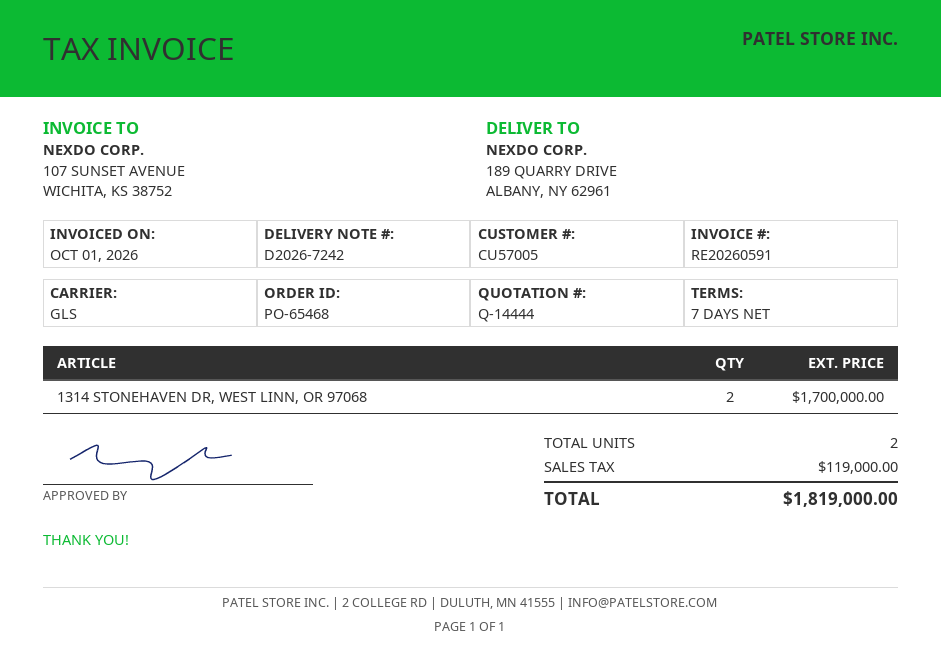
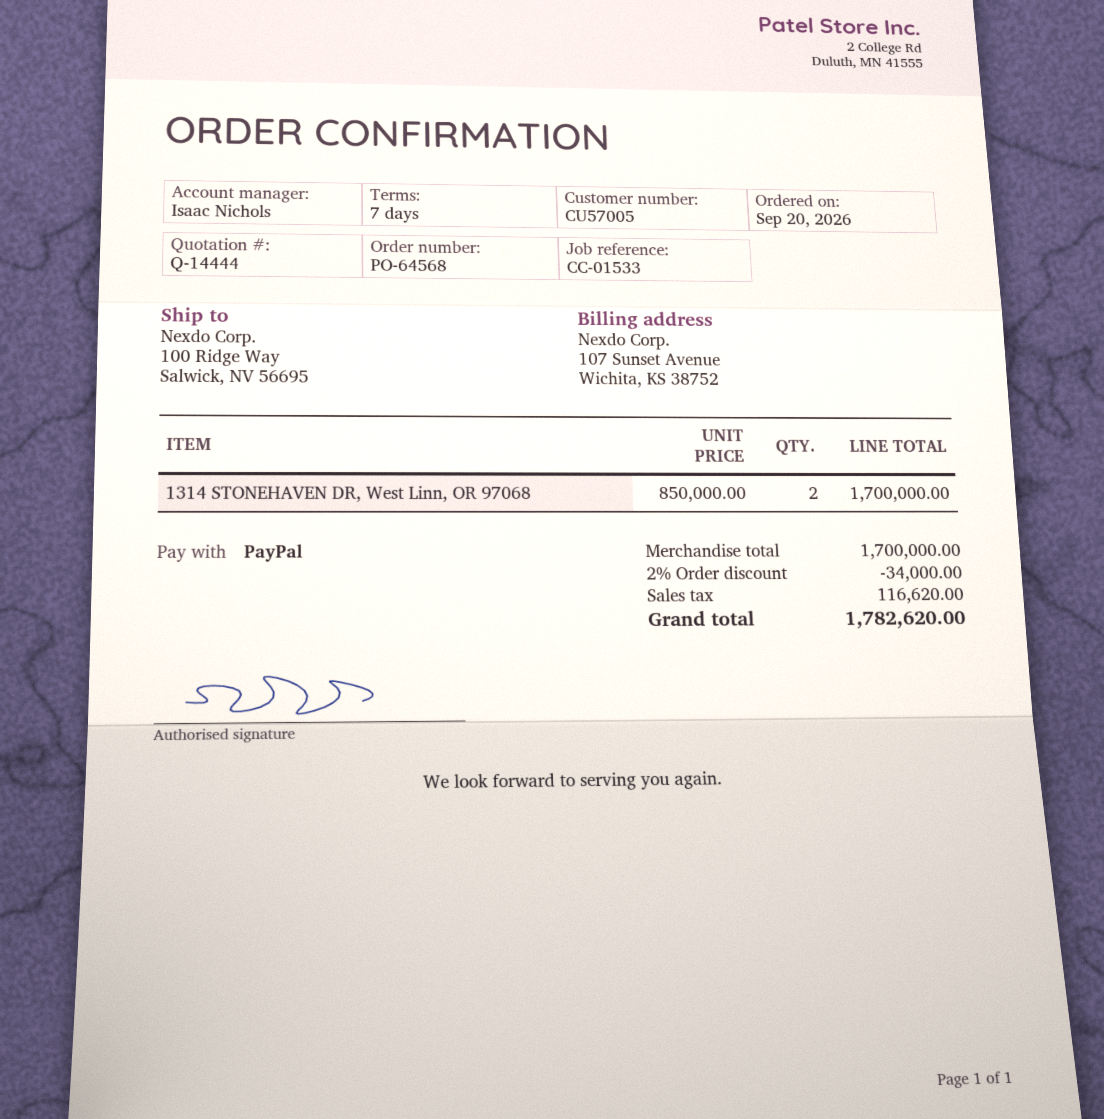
order number: PO-65468 -> PO-64568
ship to: 189 QUARRY DRIVE, ALBANY, NY 62961 -> 100 Ridge Way, Salwick, NV 56695
discount: none -> 2% = 34000.00
tax: 119000.00 -> 116620.00
total: 1819000.00 -> 1782620.00

